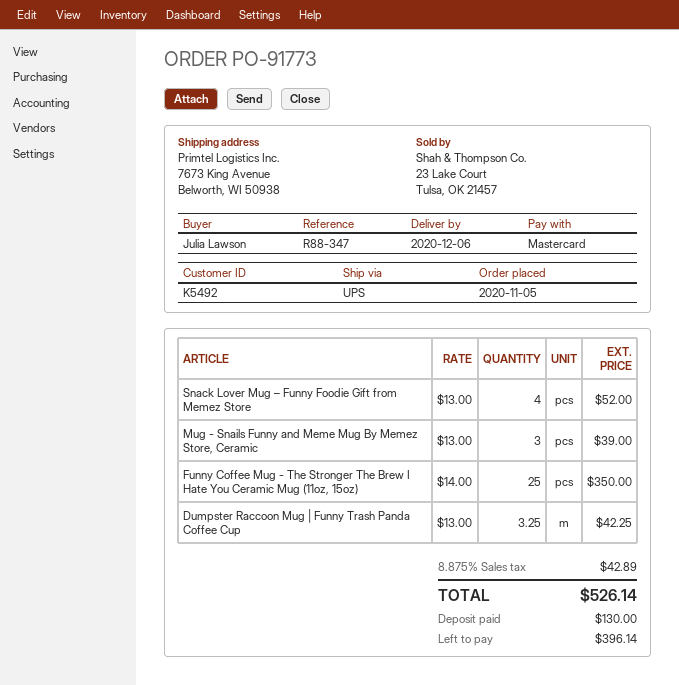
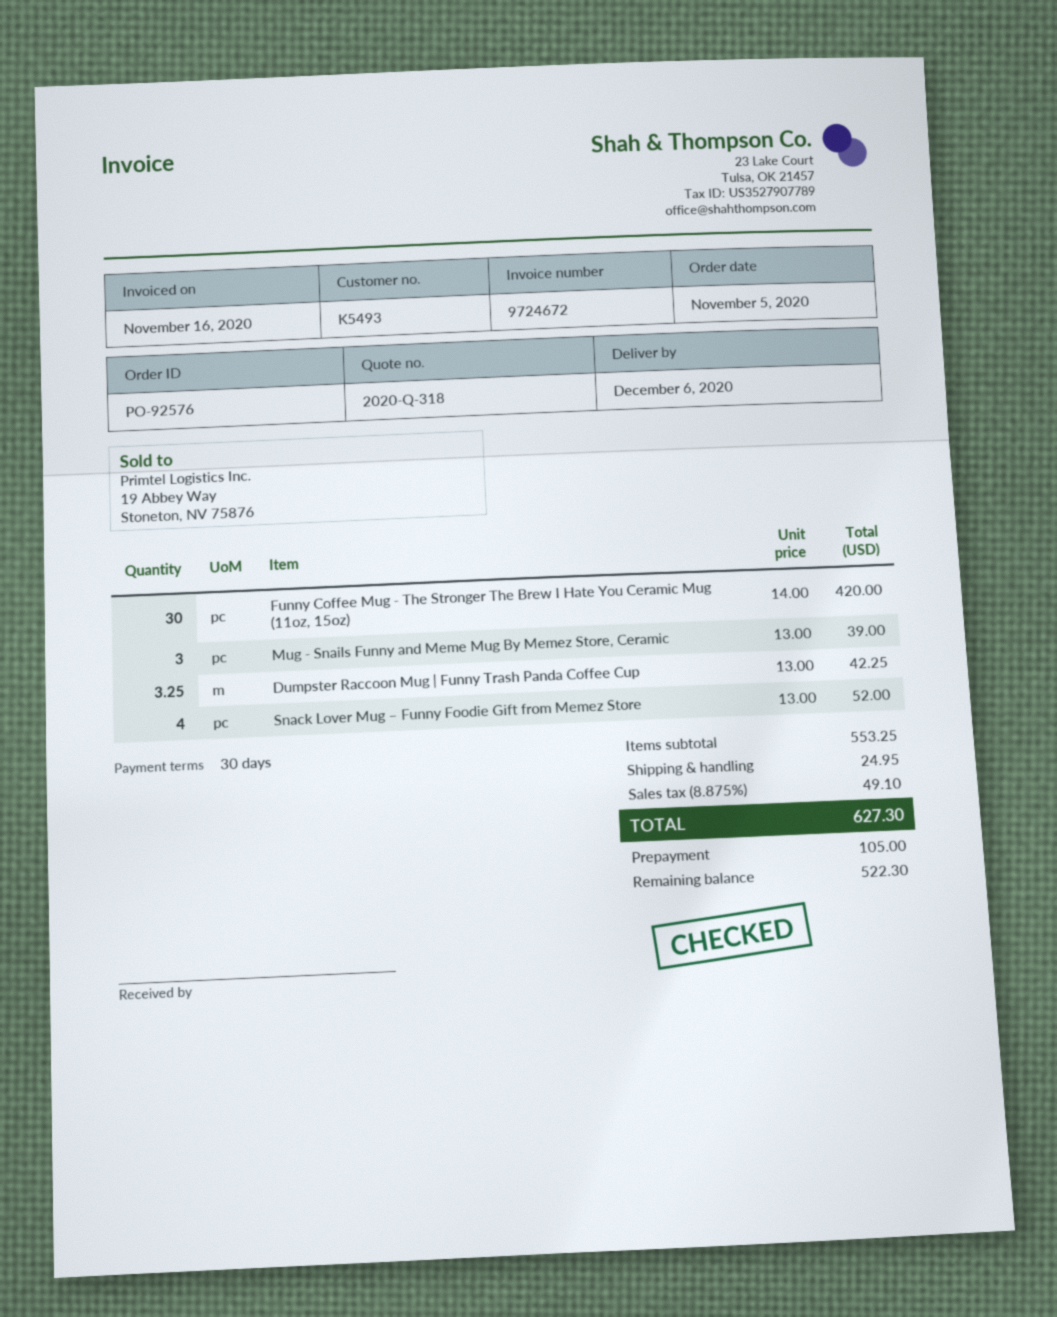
order number: PO-91773 -> PO-92576
customer number: K5492 -> K5493
Funny Coffee Mug - The Stronger The Brew I Hate You Ceramic Mug (11oz, 15oz): 25 x 14.00 = 350.00 -> 30 x 14.00 = 420.00
shipping: none -> 24.95
tax: 8.875% = 42.89 -> 8.875% = 49.10
total: 526.14 -> 627.30
deposit: 130.00 -> 105.00
balance: 396.14 -> 522.30

